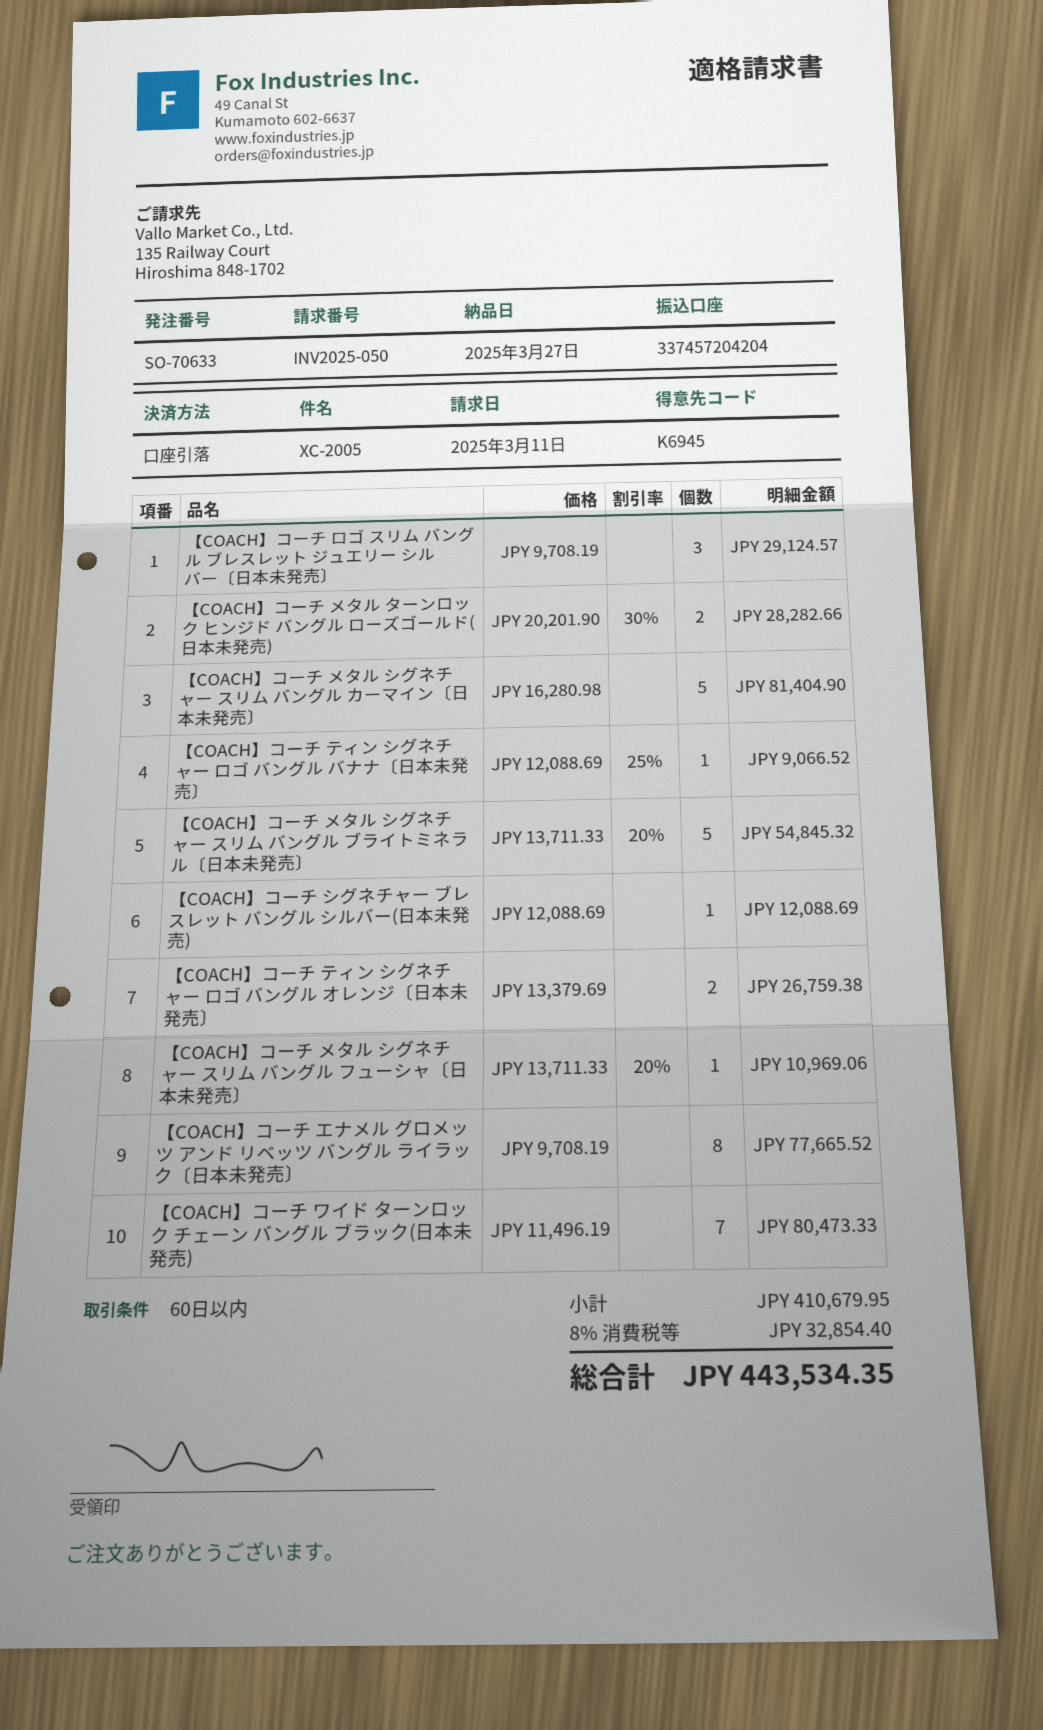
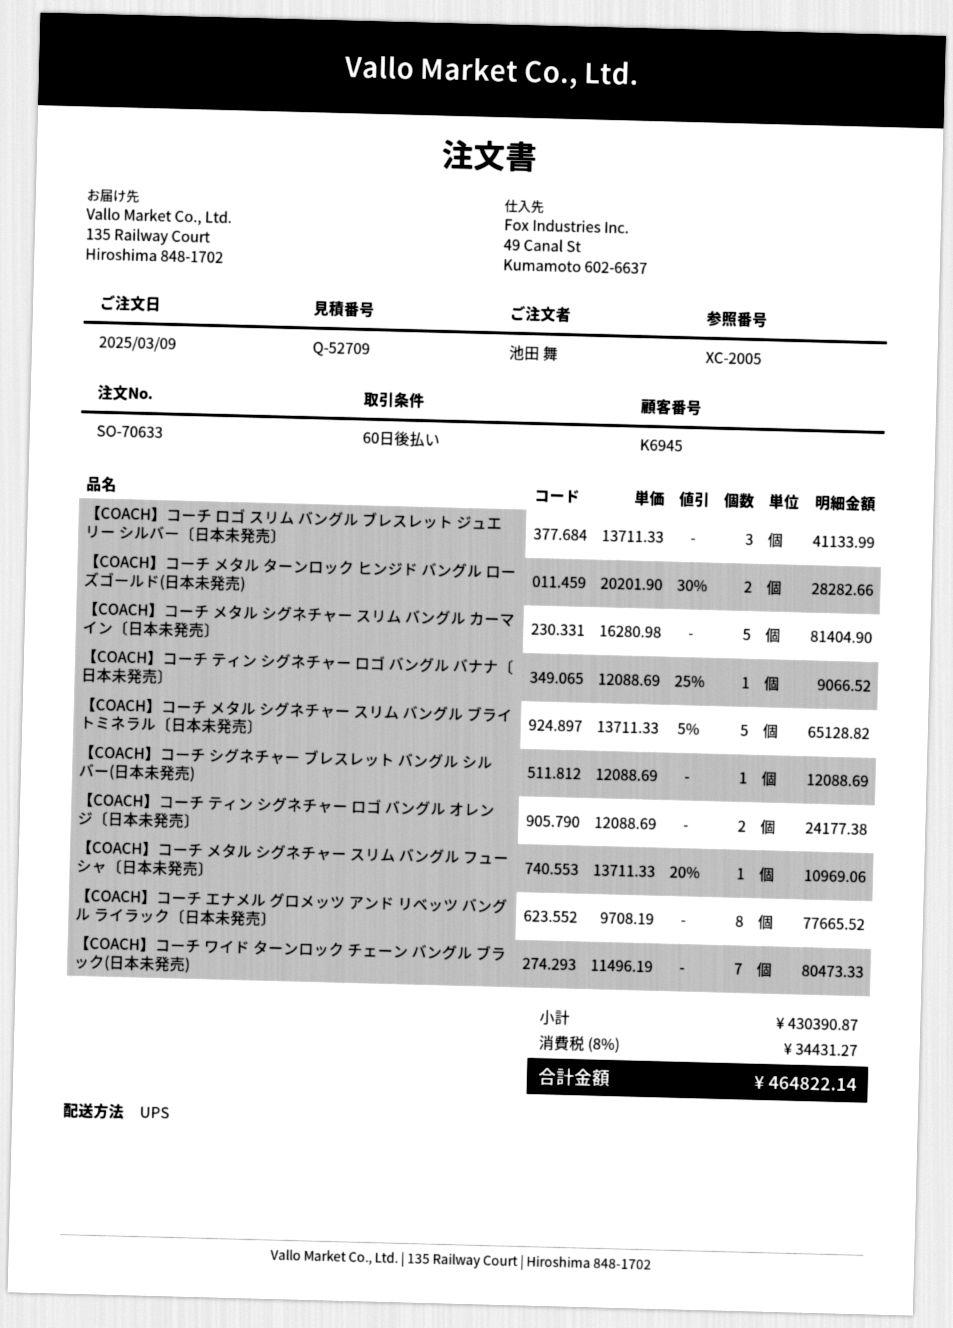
【COACH】コーチ ロゴ スリム バングル ブレスレット ジュエリー シルバー〔日本未発売〕: 3 x 9708.19 = 29124.57 -> 3 x 13711.33 = 41133.99
【COACH】コーチ メタル シグネチャー スリム バングル ブライトミネラル〔日本未発売〕: 5 x 13711.33 - 20% = 54845.32 -> 5 x 13711.33 - 5% = 65128.82
【COACH】コーチ ティン シグネチャー ロゴ バングル オレンジ〔日本未発売〕: 2 x 13379.69 = 26759.38 -> 2 x 12088.69 = 24177.38
subtotal: 410679.95 -> 430390.87
tax: 8% = 32854.40 -> 8% = 34431.27
total: 443534.35 -> 464822.14

